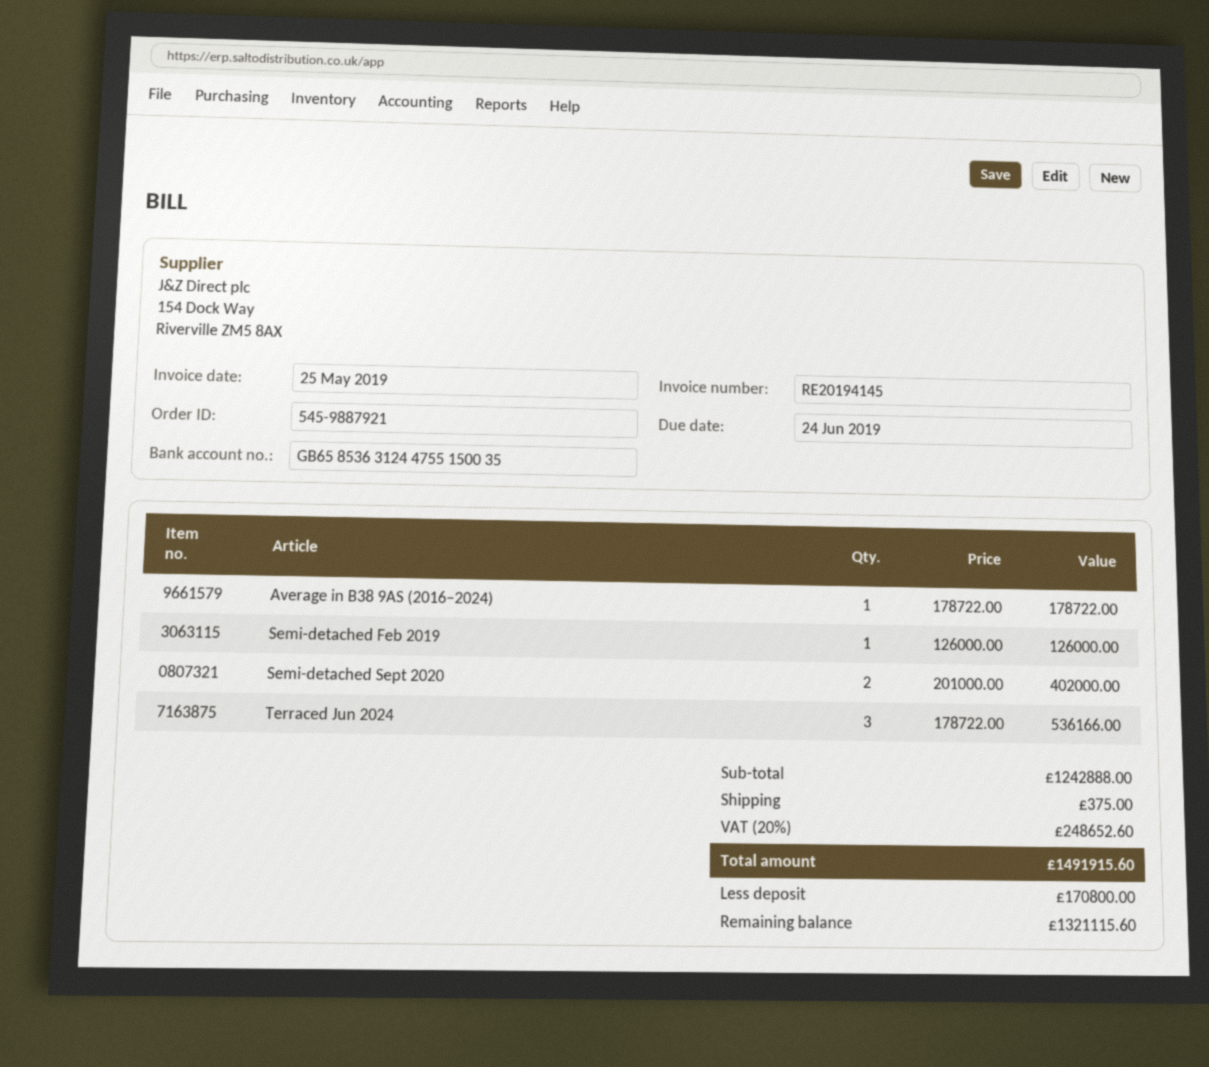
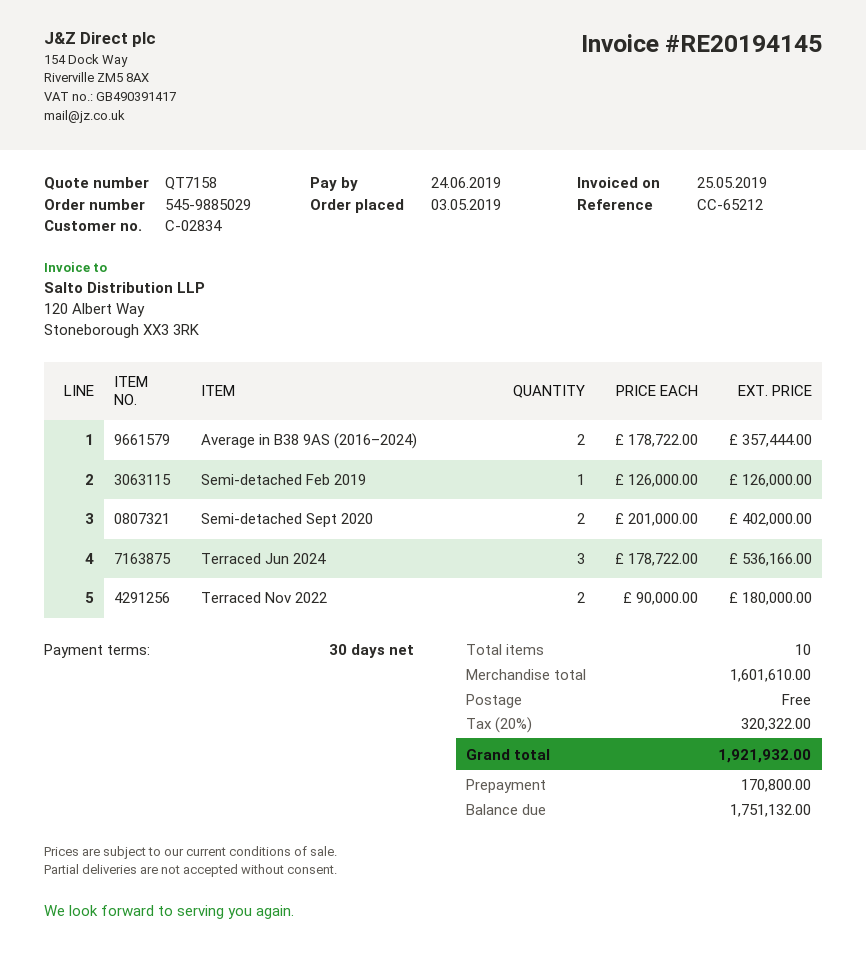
order number: 545-9887921 -> 545-9885029
Average in B38 9AS (2016–2024): 1 x 178722.00 = 178722.00 -> 2 x 178722.00 = 357444.00
Terraced Nov 2022: none -> 2 x 90000.00 = 180000.00
subtotal: 1242888.00 -> 1601610.00
shipping: 375.00 -> 0.00
tax: 20% = 248652.60 -> 20% = 320322.00
total: 1491915.60 -> 1921932.00
balance: 1321115.60 -> 1751132.00

